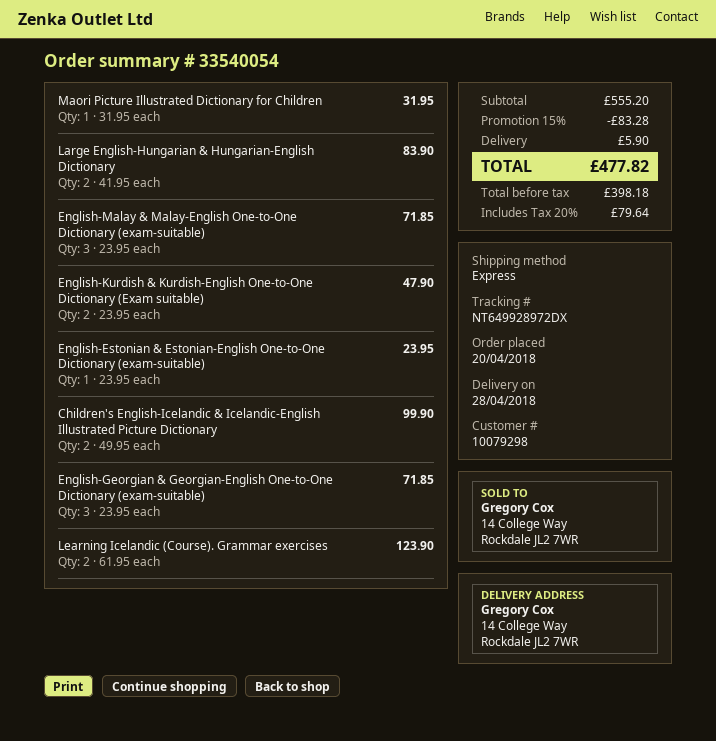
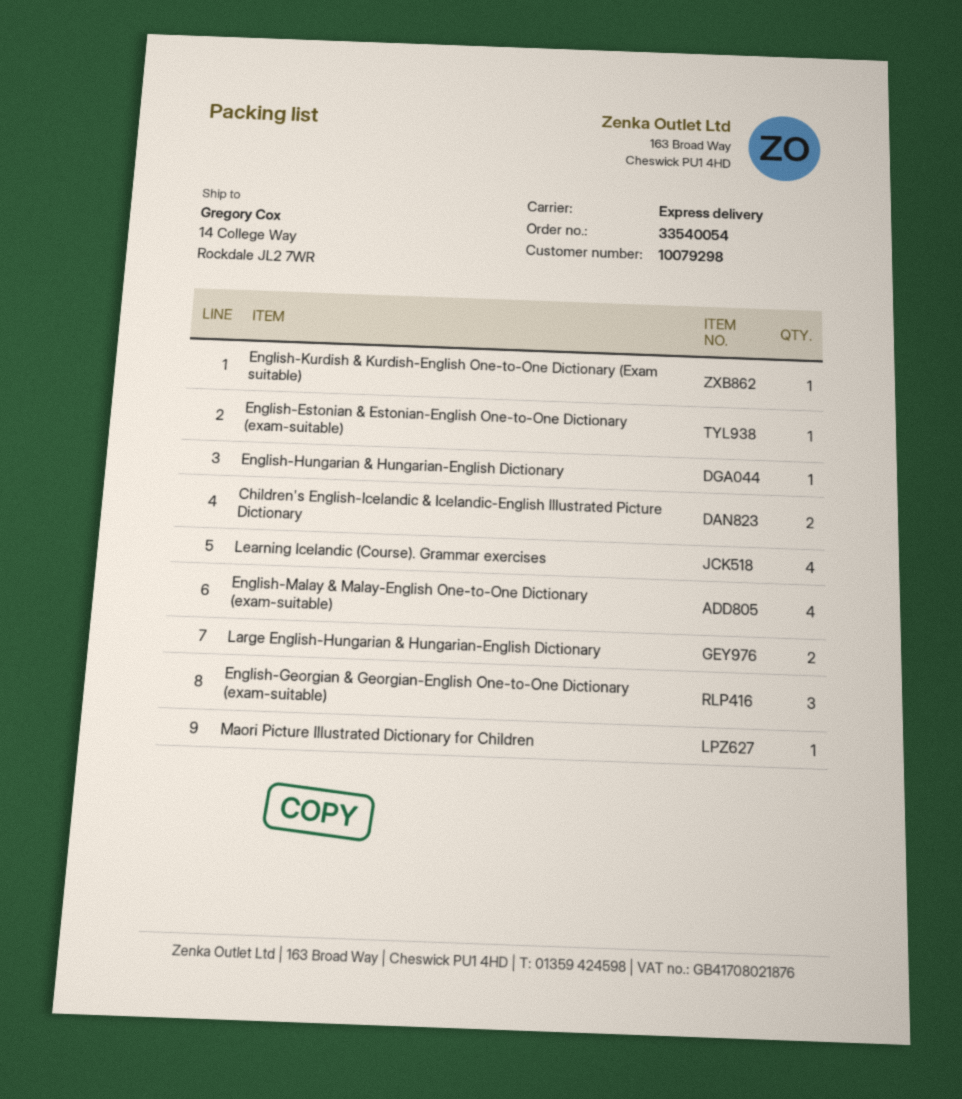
English-Malay & Malay-English One-to-One Dictionary (exam-suitable): 3 -> 4
English-Kurdish & Kurdish-English One-to-One Dictionary (Exam suitable): 2 -> 1
Learning Icelandic (Course). Grammar exercises: 2 -> 4
English-Hungarian & Hungarian-English Dictionary: none -> 1

